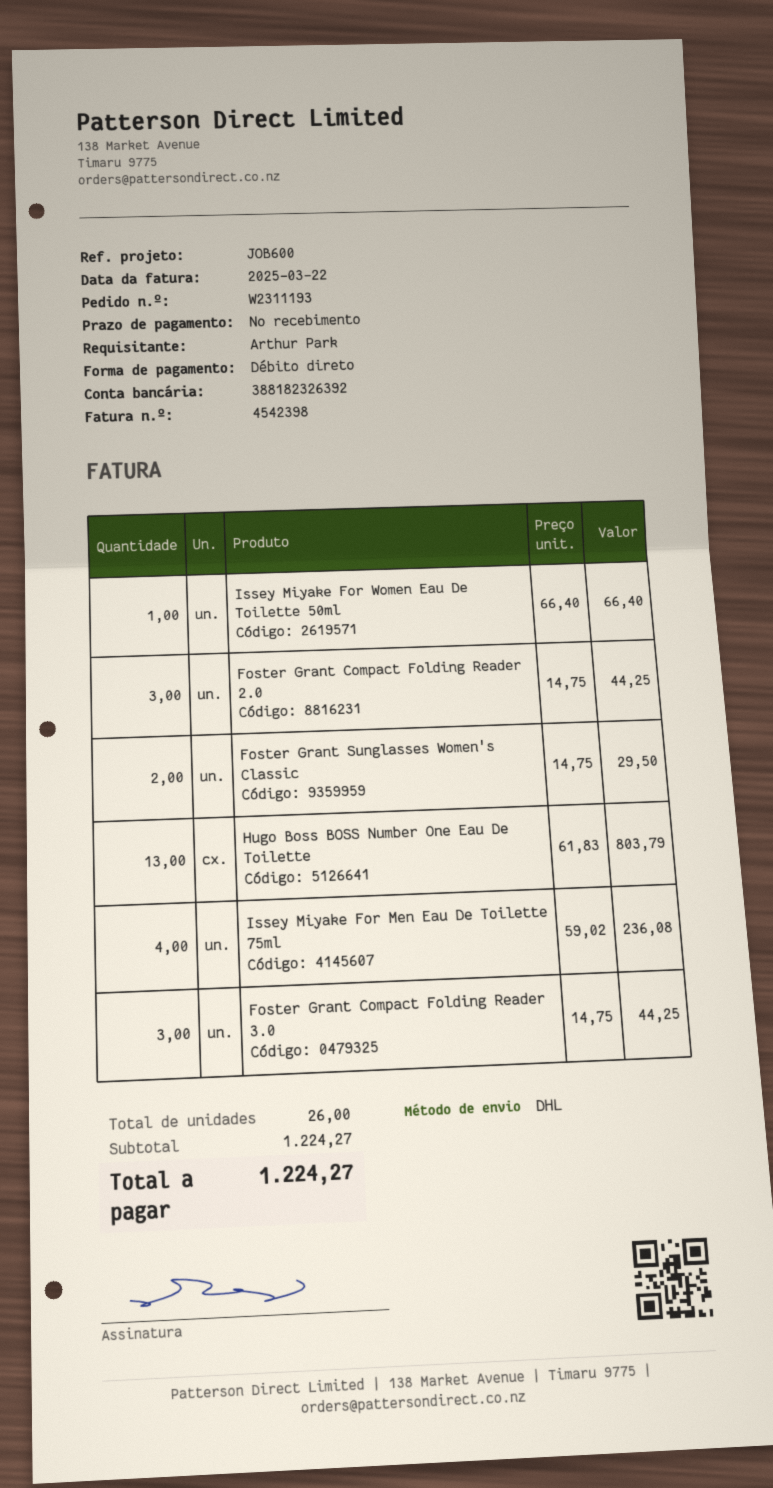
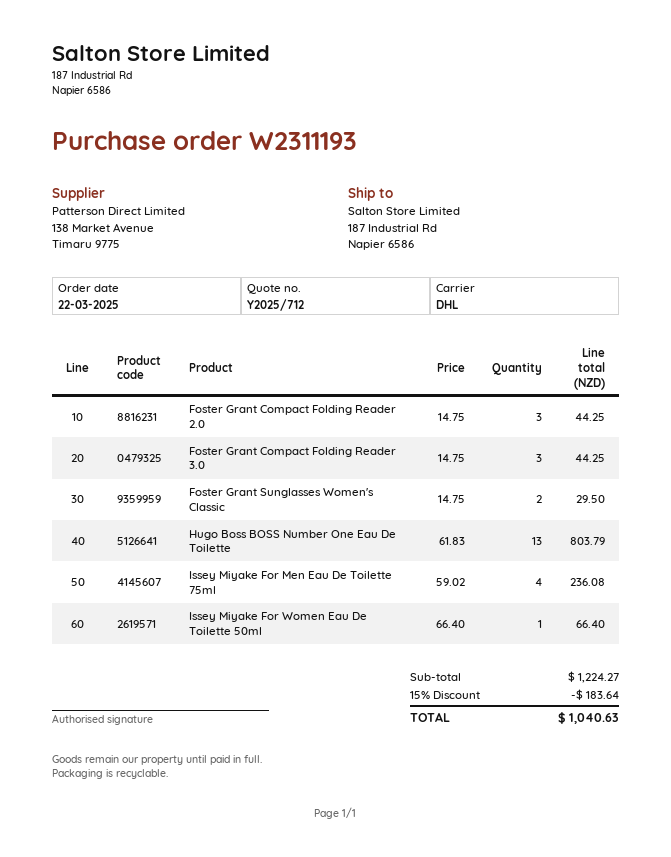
discount: none -> 15% = 183.64
total: 1224.27 -> 1040.63

